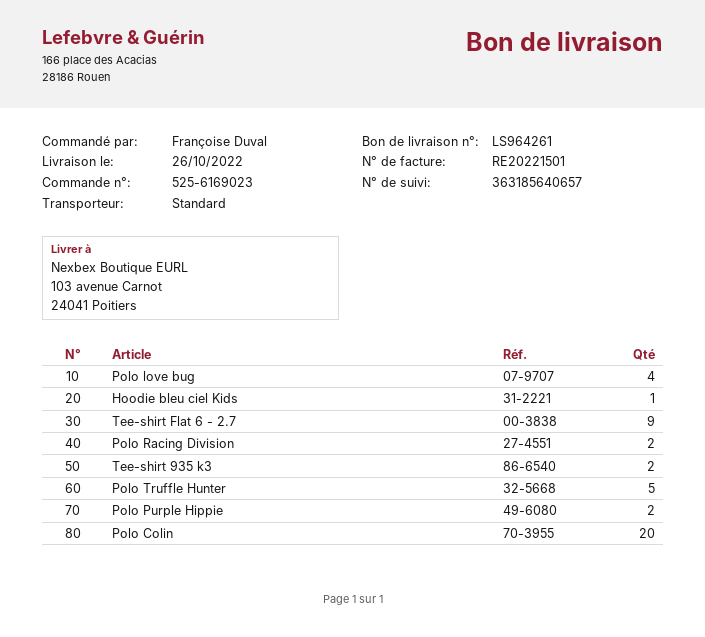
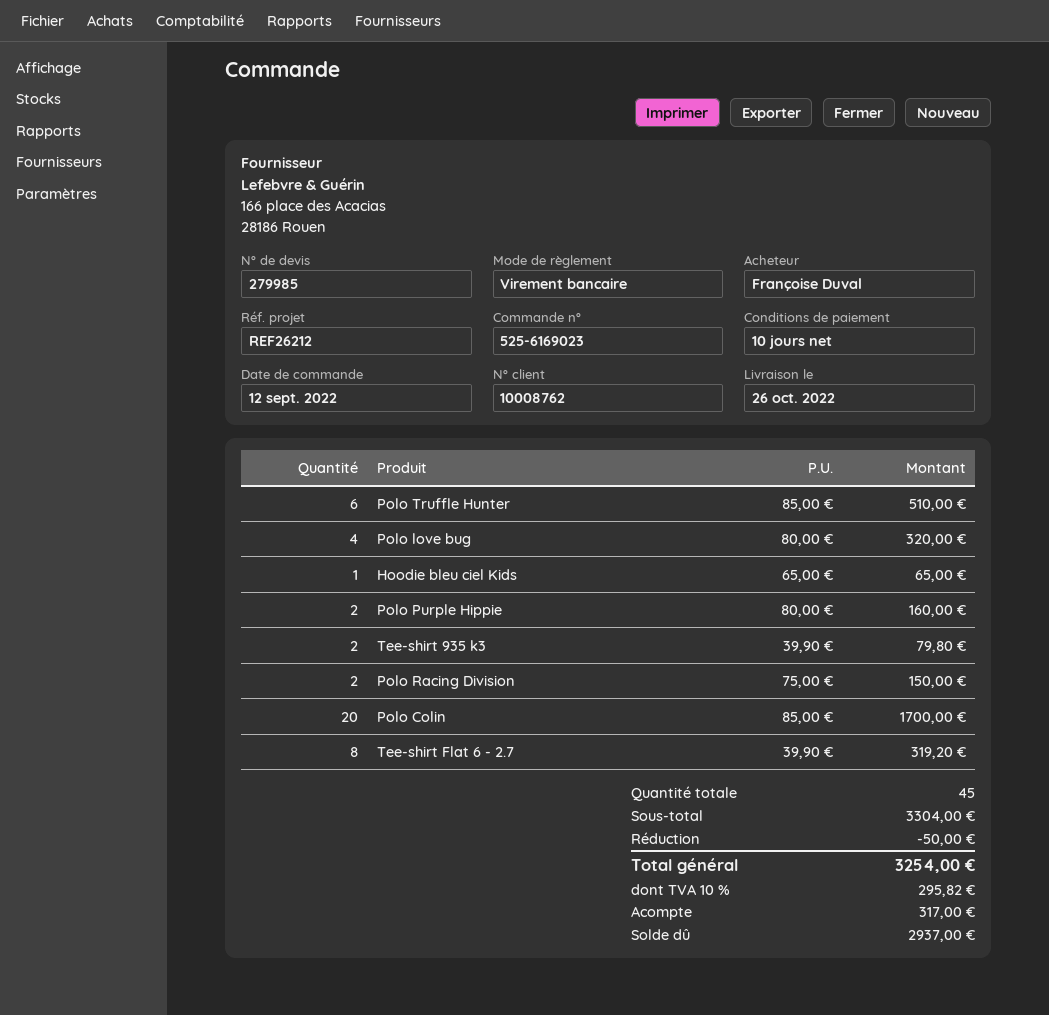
Tee-shirt Flat 6 - 2.7: 9 -> 8
Polo Truffle Hunter: 5 -> 6

